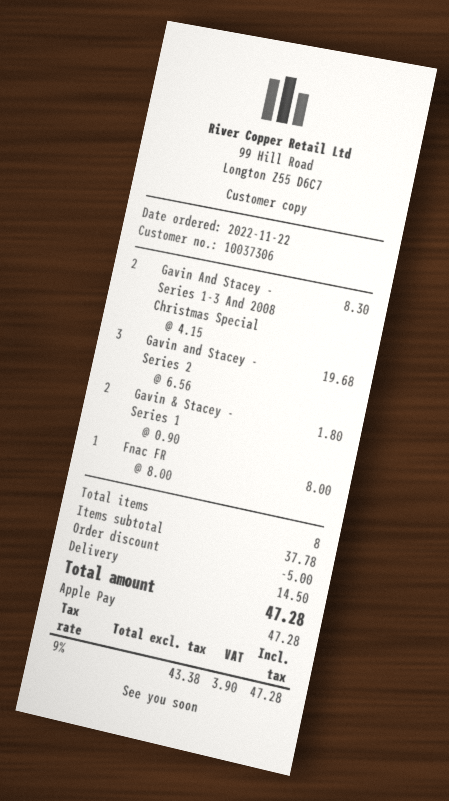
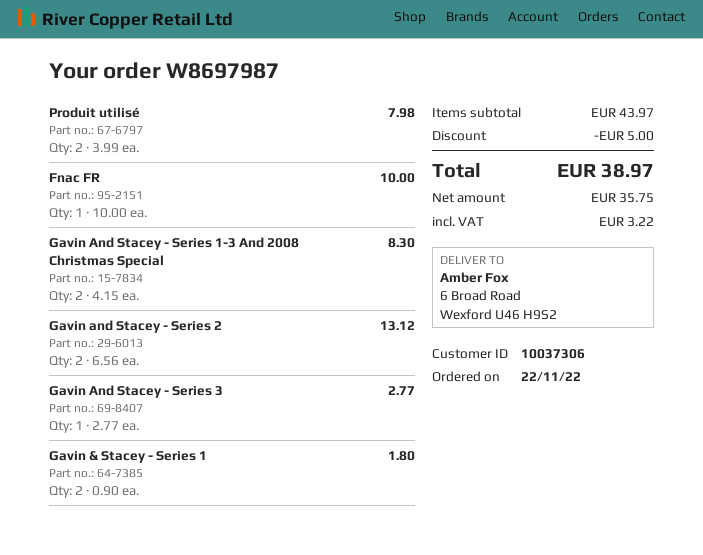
Gavin and Stacey - Series 2: 3 x 6.56 = 19.68 -> 2 x 6.56 = 13.12
Fnac FR: 1 x 8.00 = 8.00 -> 1 x 10.00 = 10.00
Produit utilisé: none -> 2 x 3.99 = 7.98
Gavin And Stacey - Series 3: none -> 1 x 2.77 = 2.77
subtotal: 37.78 -> 43.97
shipping: 14.50 -> none
net: 43.38 -> 35.75
tax: 3.90 -> 3.22
total: 47.28 -> 38.97

